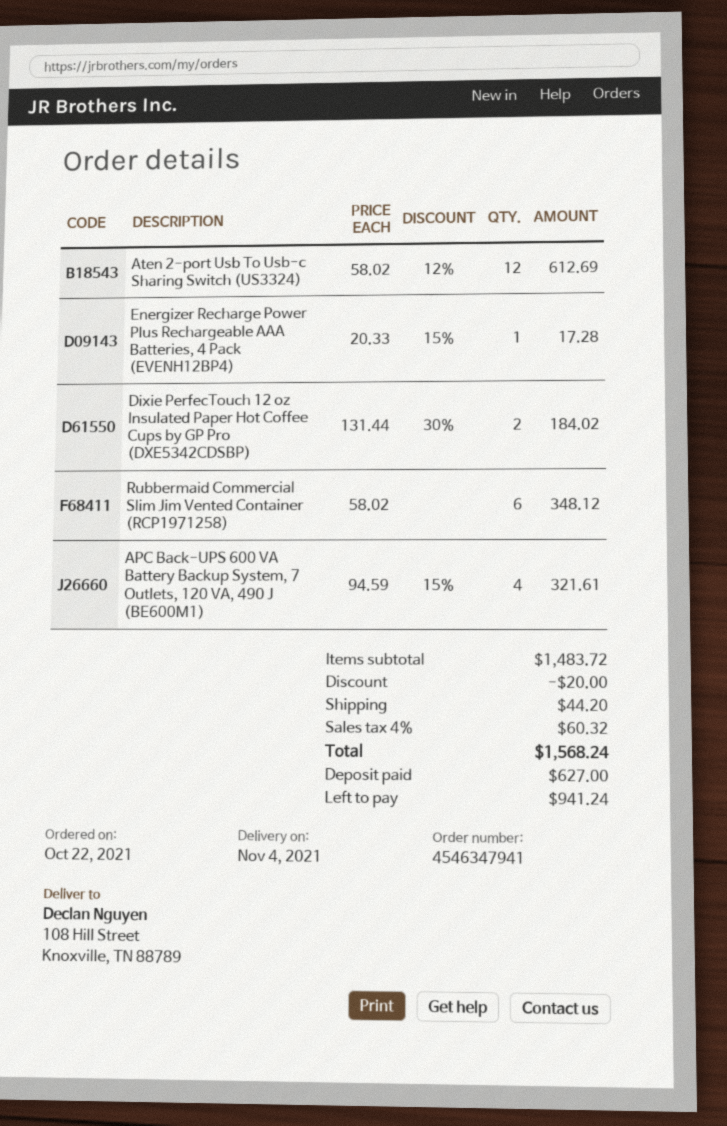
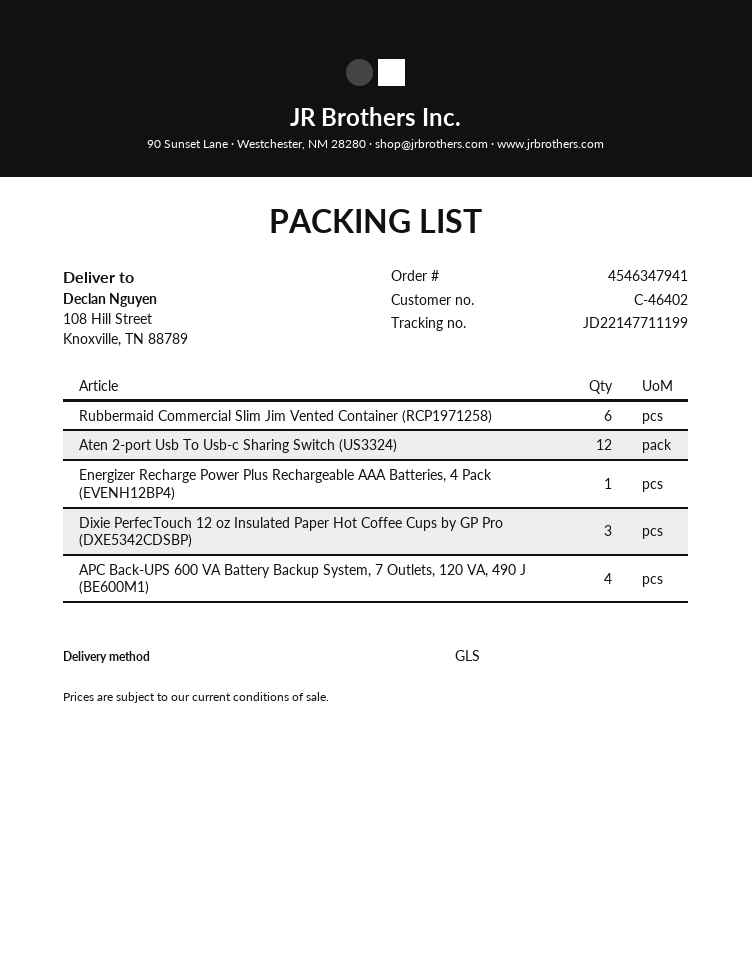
Dixie PerfecTouch 12 oz Insulated Paper Hot Coffee Cups by GP Pro (DXE5342CDSBP): 2 -> 3

